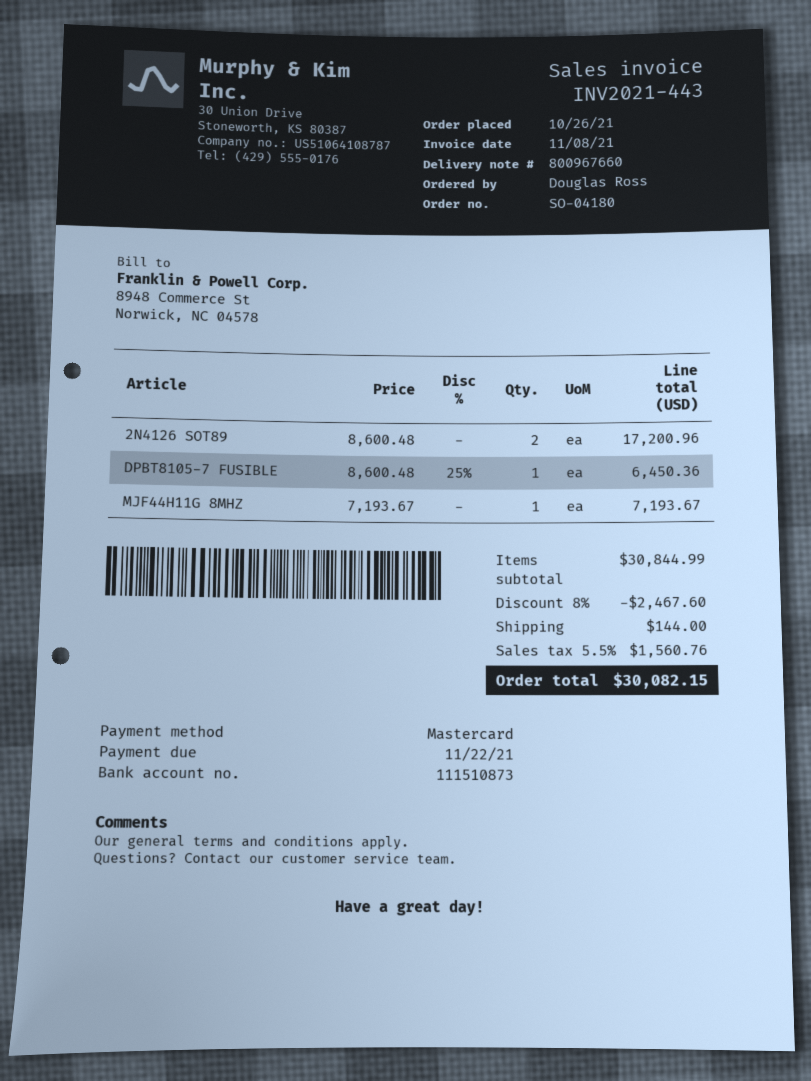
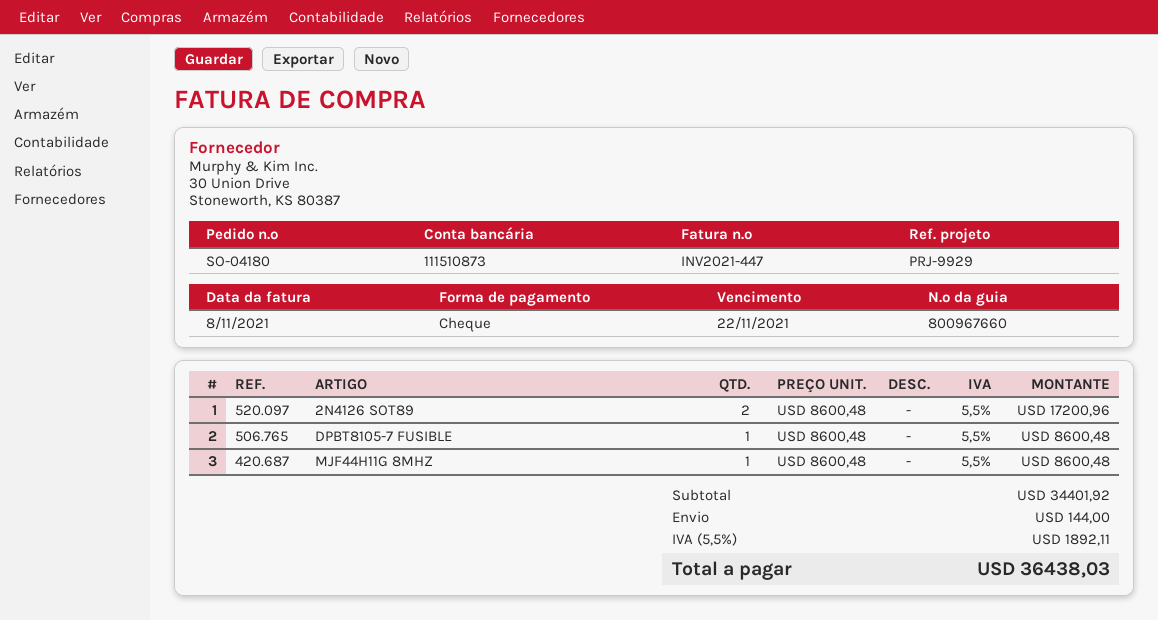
invoice number: INV2021-443 -> INV2021-447
payment method: Mastercard -> cheque
DPBT8105-7 FUSIBLE: 1 x 8600.48 - 25% = 6450.36 -> 1 x 8600.48 = 8600.48
MJF44H11G 8MHZ: 1 x 7193.67 = 7193.67 -> 1 x 8600.48 = 8600.48
subtotal: 30844.99 -> 34401.92
discount: 8% = 2467.60 -> none
tax: 5.5% = 1560.76 -> 5.5% = 1892.11
total: 30082.15 -> 36438.03

